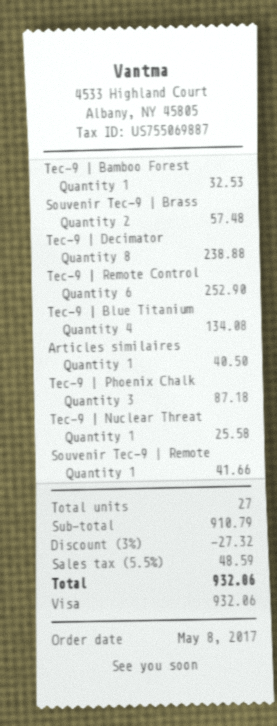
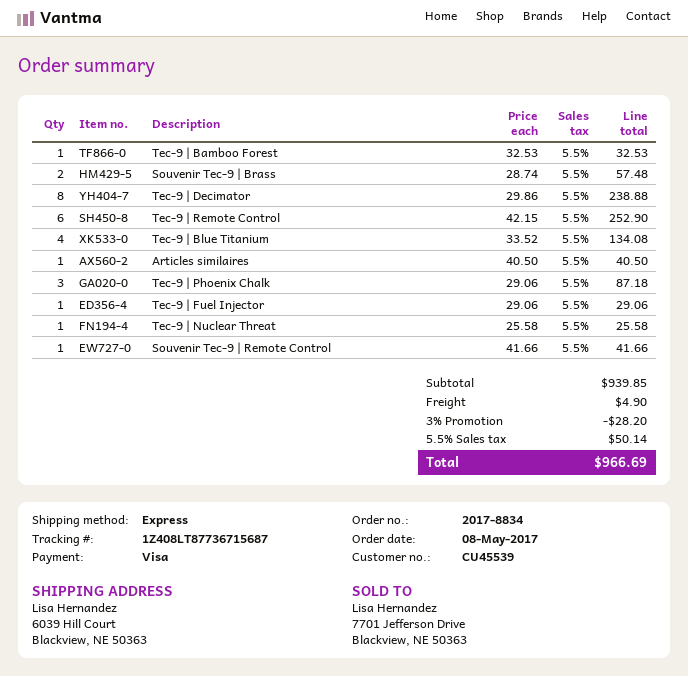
Tec-9 | Fuel Injector: none -> 1 for 29.06
subtotal: 910.79 -> 939.85
discount: 3% = 27.32 -> 3% = 28.20
shipping: none -> 4.90
tax: 5.5% = 48.59 -> 5.5% = 50.14
total: 932.06 -> 966.69

